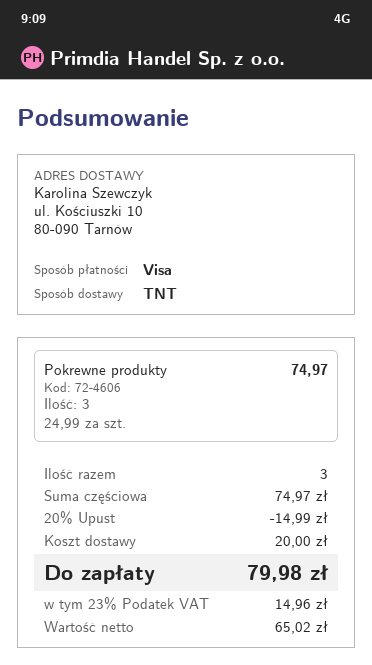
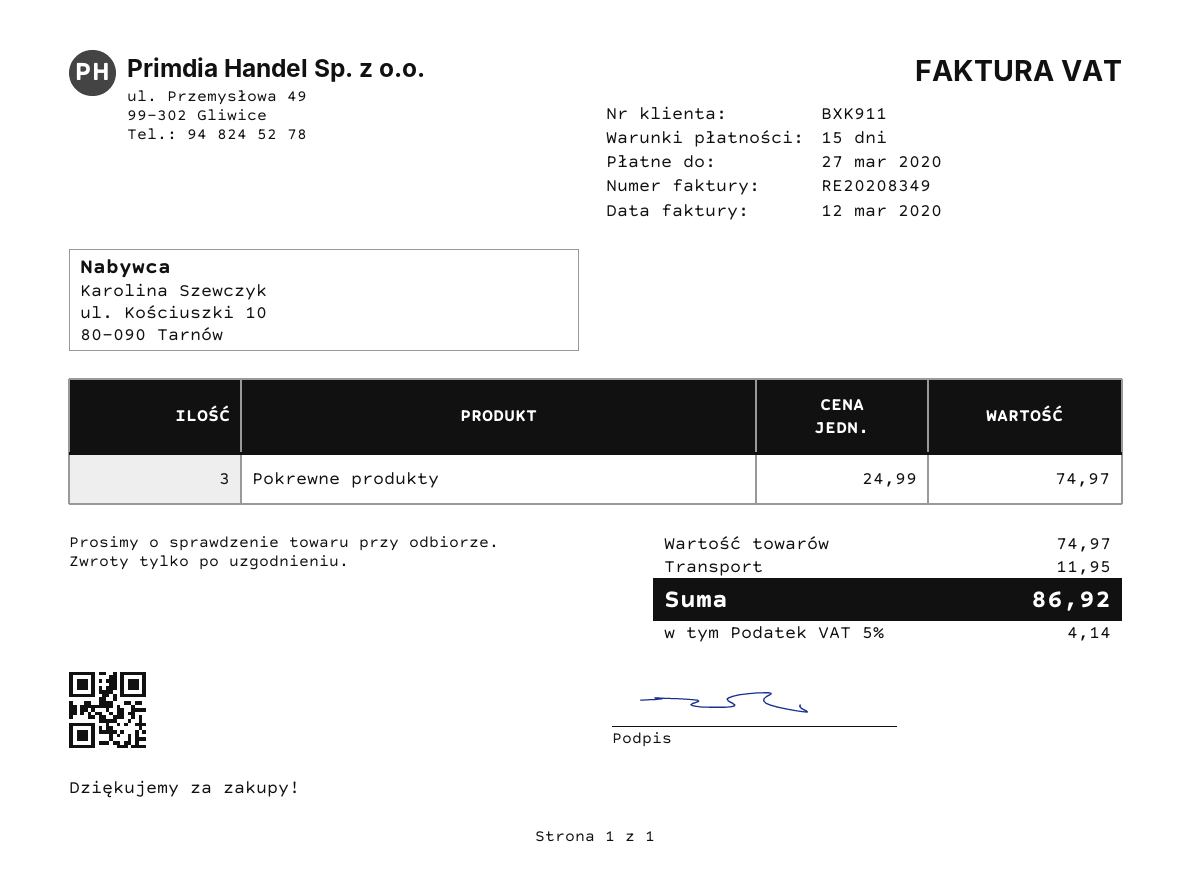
discount: 20% = 14.99 -> none
shipping: 20.00 -> 11.95
tax: 23% = 14.96 -> 5% = 4.14
total: 79.98 -> 86.92

